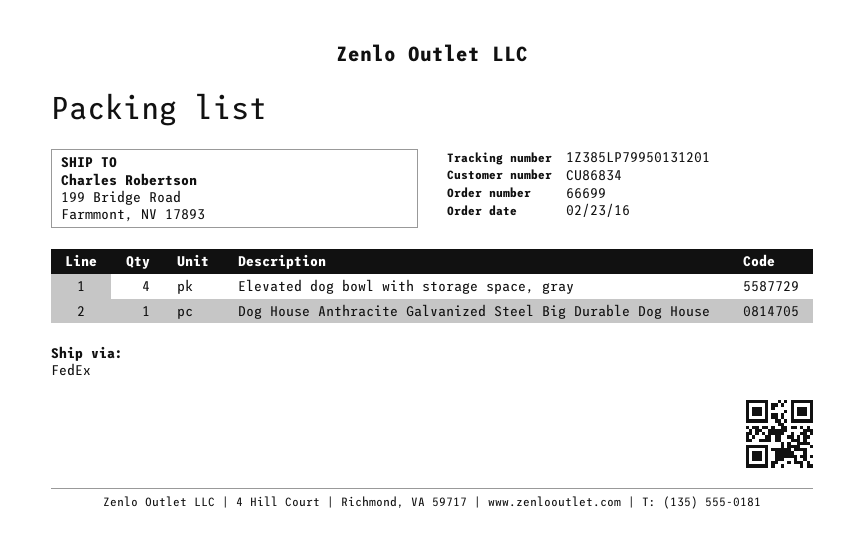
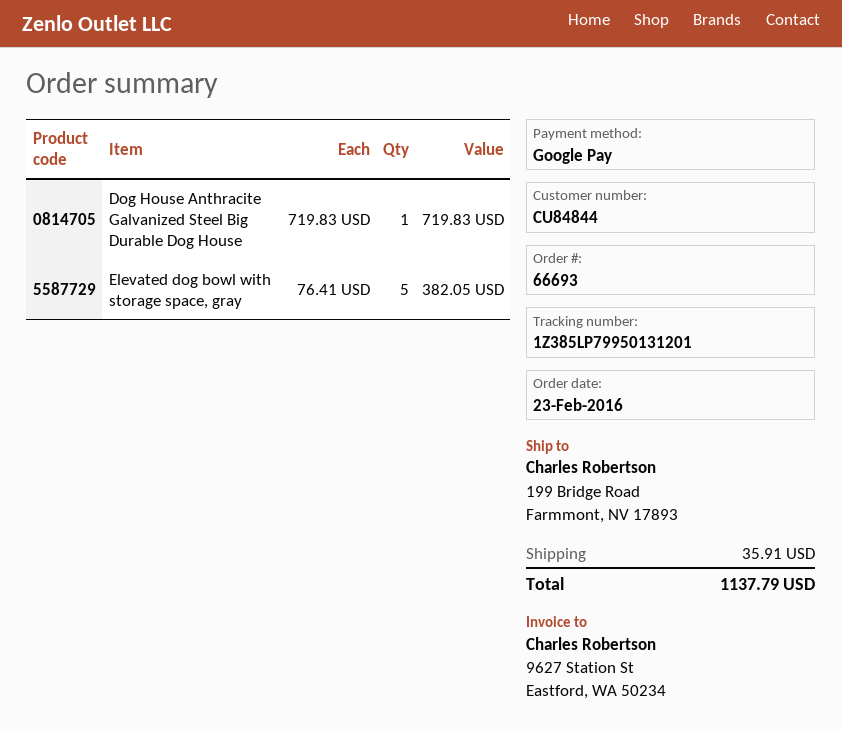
order number: 66699 -> 66693
customer number: CU86834 -> CU84844
Elevated dog bowl with storage space, gray: 4 -> 5

